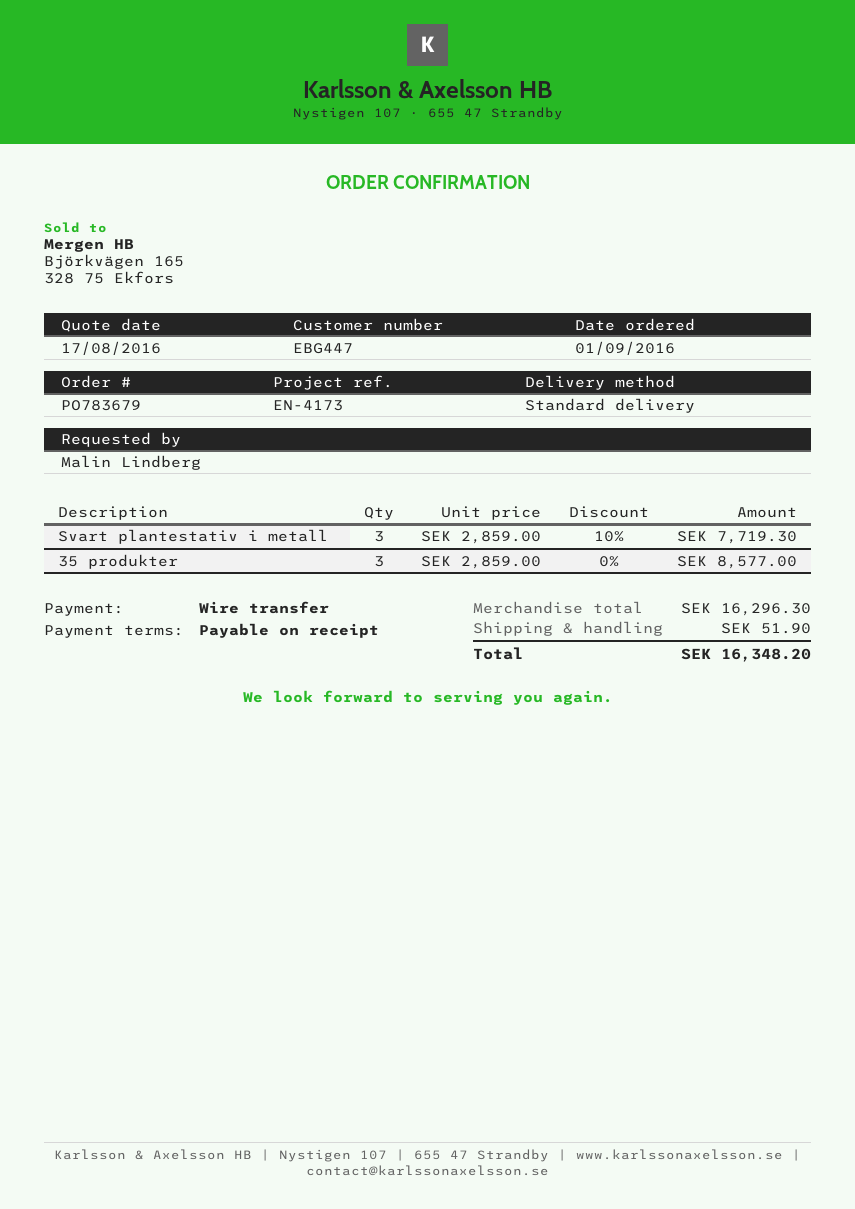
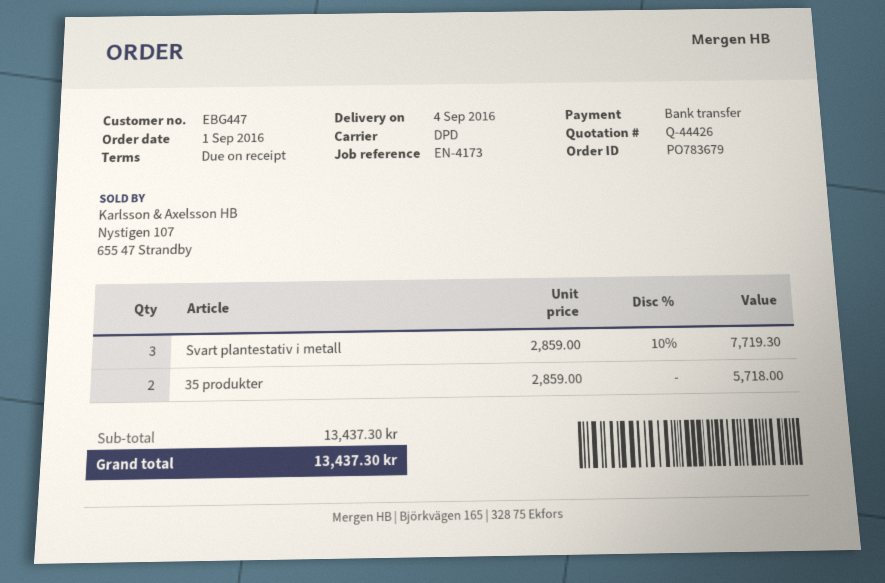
shipping method: standard -> DPD
35 produkter: 3 x 2859.00 = 8577.00 -> 2 x 2859.00 = 5718.00
subtotal: 16296.30 -> 13437.30
shipping: 51.90 -> none
total: 16348.20 -> 13437.30

